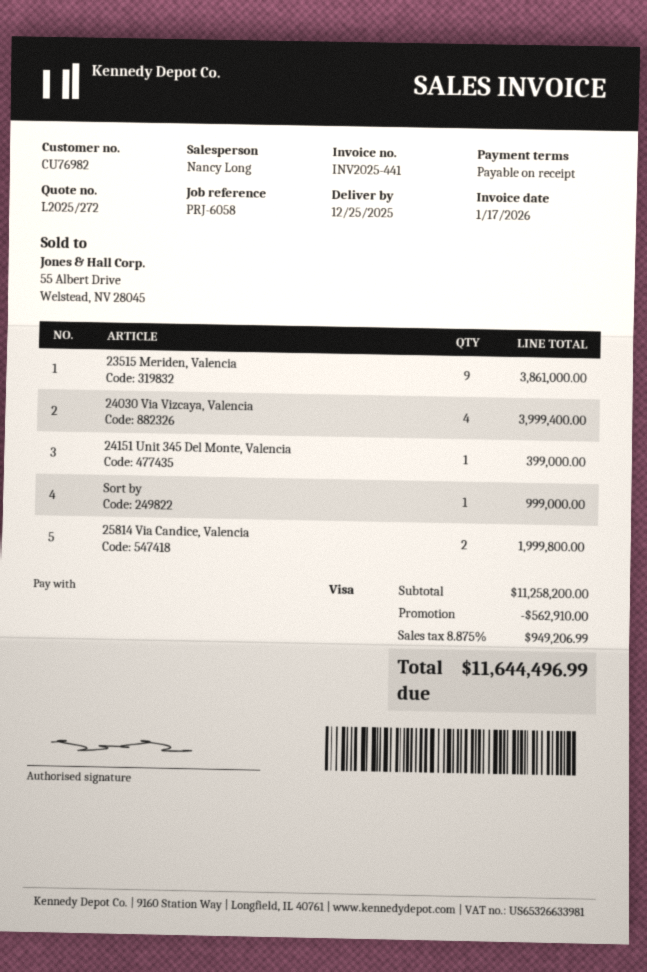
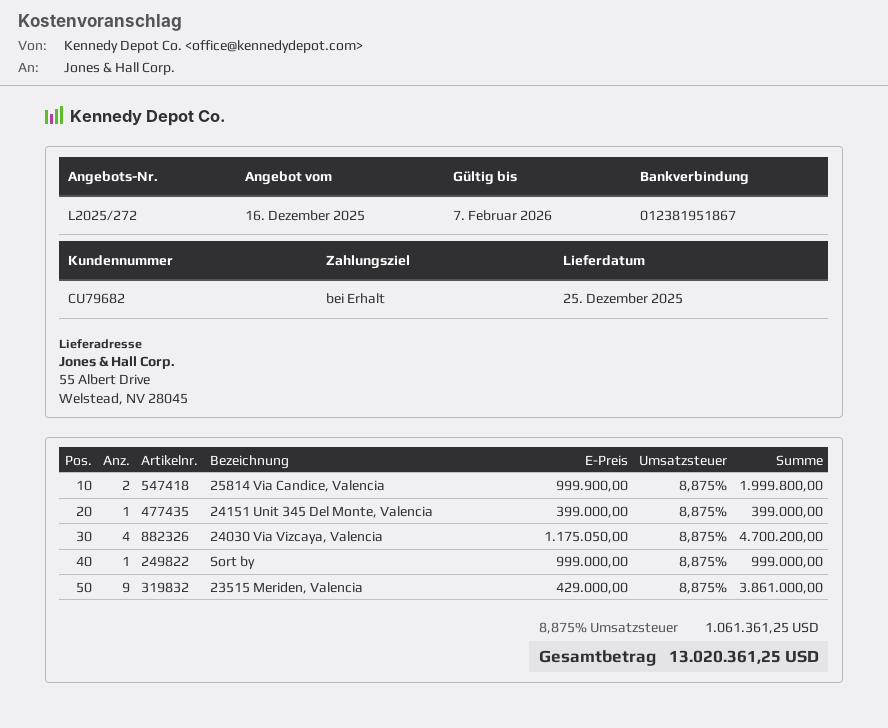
customer number: CU76982 -> CU79682
24030 Via Vizcaya, Valencia: 4 for 3999400.00 -> 4 for 4700200.00
discount: 562910.00 -> none
tax: 8.875% = 949206.99 -> 8.875% = 1061361.25
total: 11644496.99 -> 13020361.25

